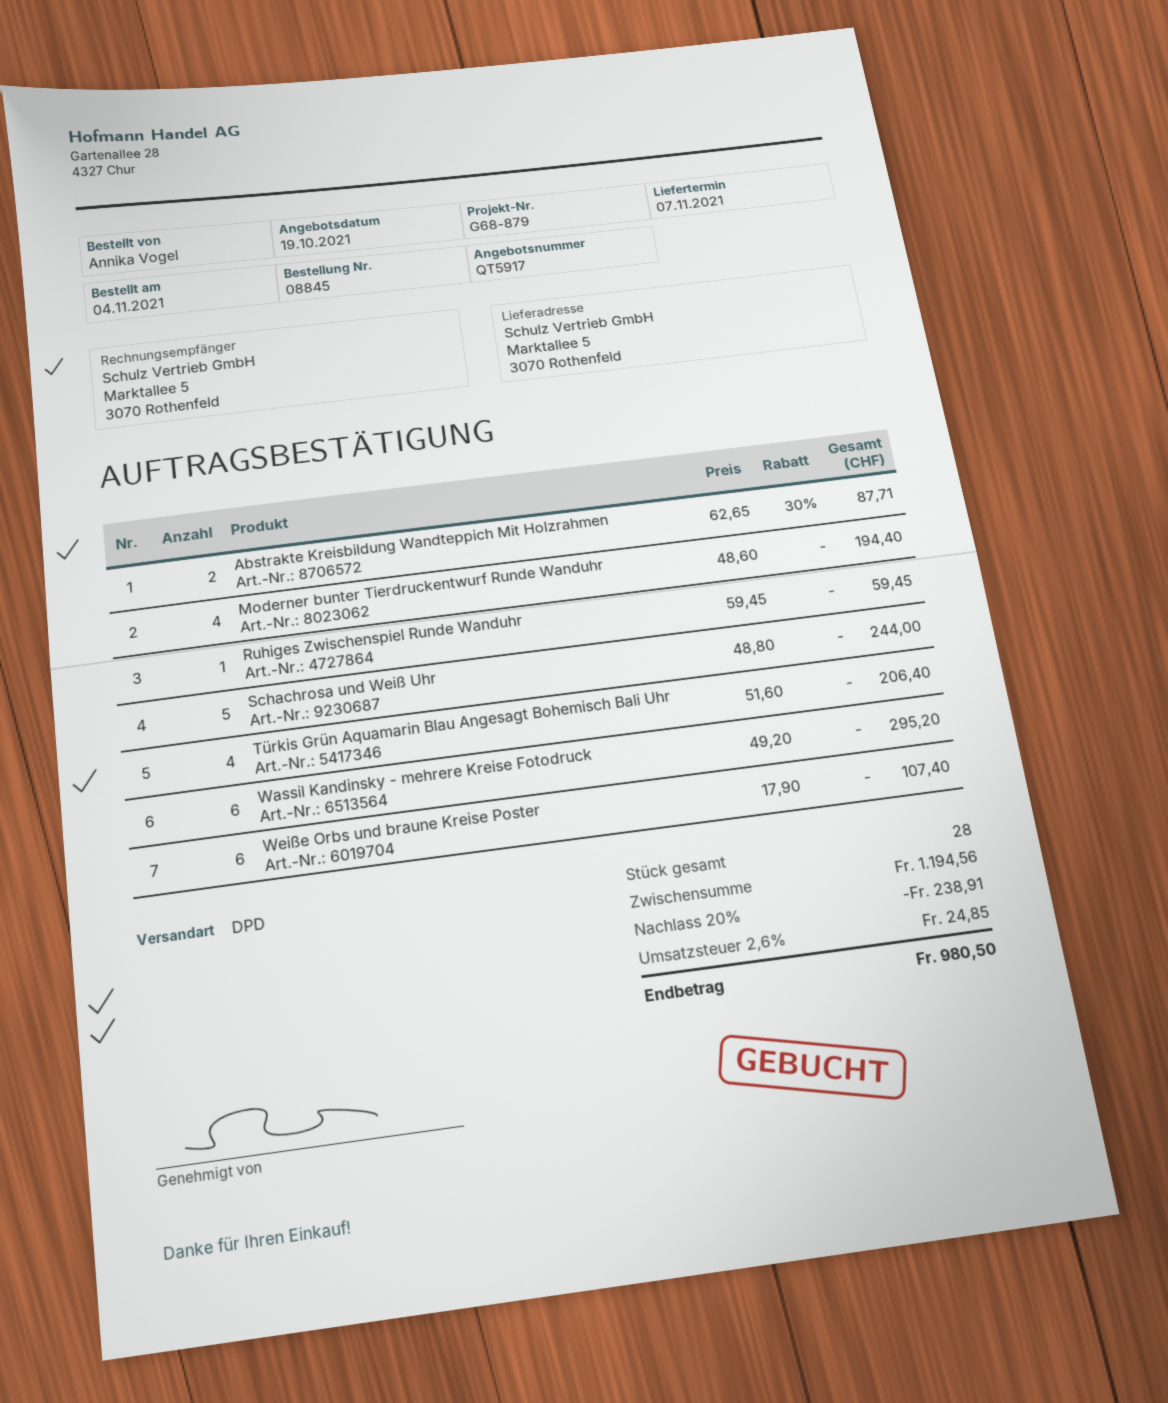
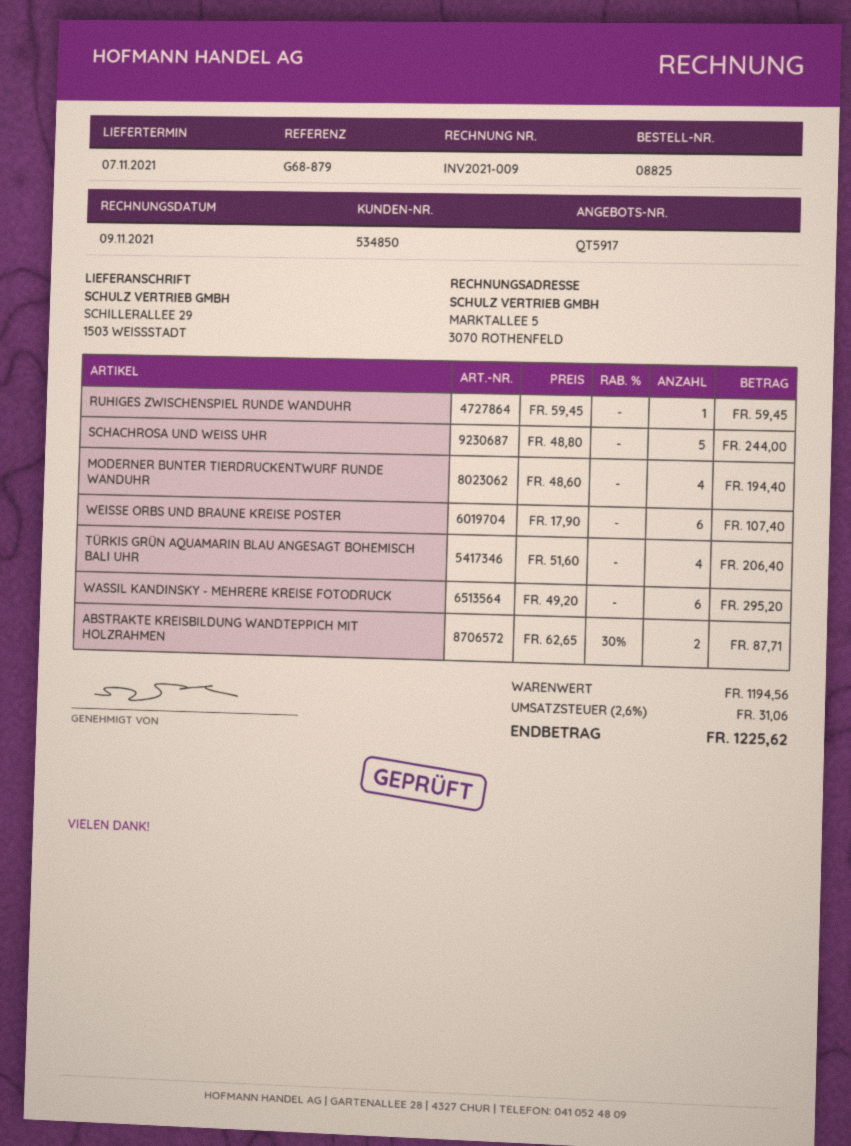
order number: 08845 -> 08825
ship to: Marktallee 5, 3070 Rothenfeld -> SCHILLERALLEE 29, 1503 WEISSSTADT
discount: 20% = 238.91 -> none
tax: 2.6% = 24.85 -> 2.6% = 31.06
total: 980.50 -> 1225.62

